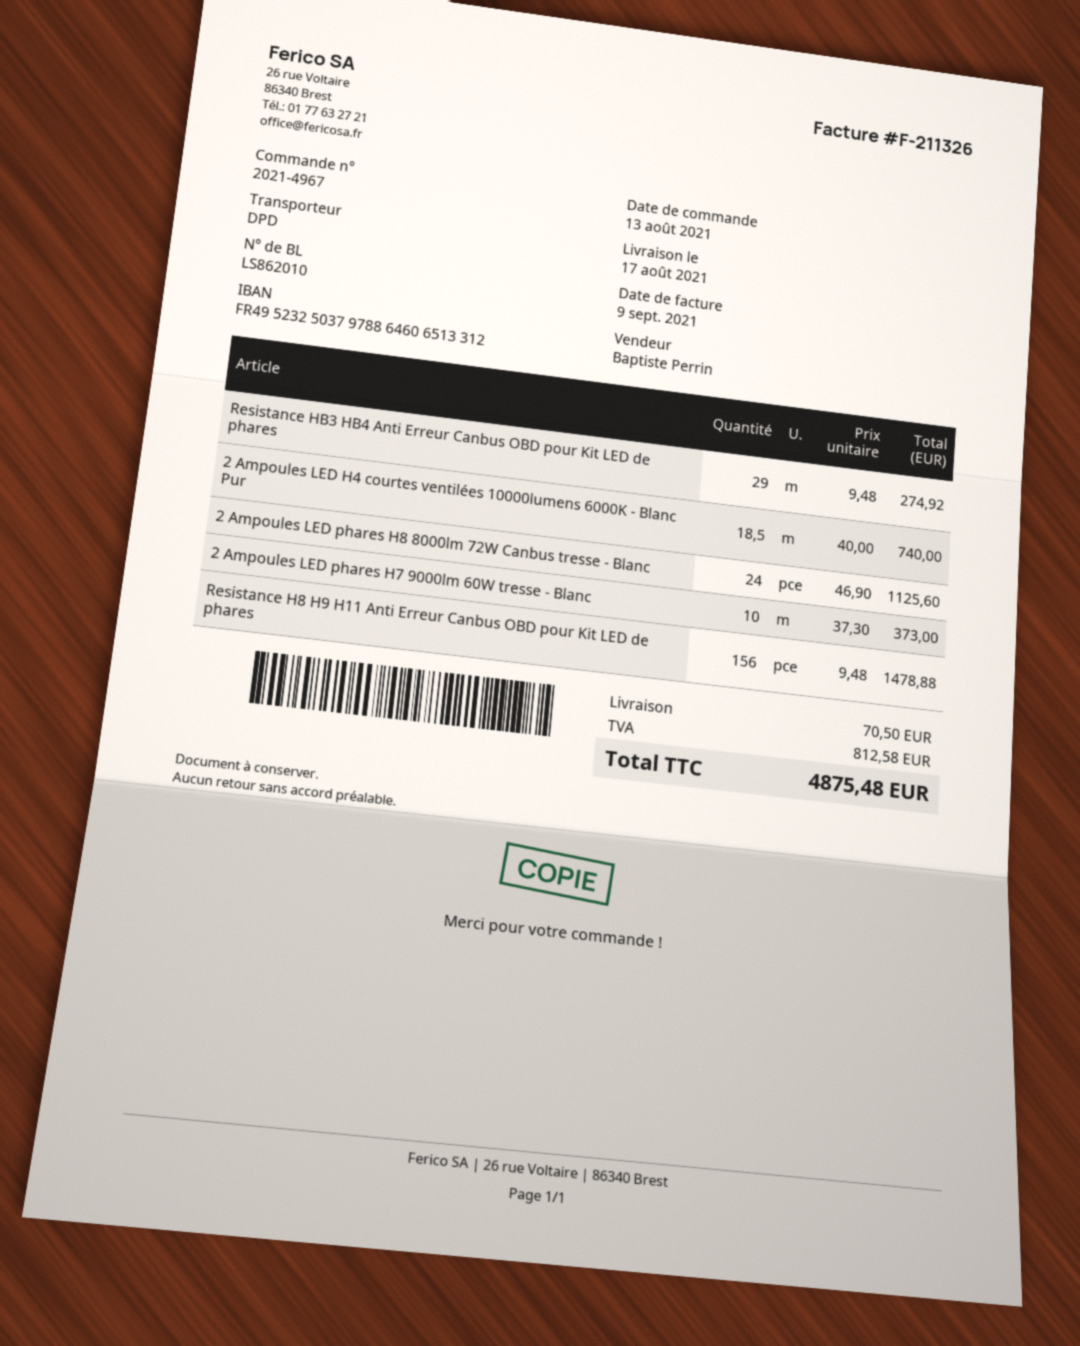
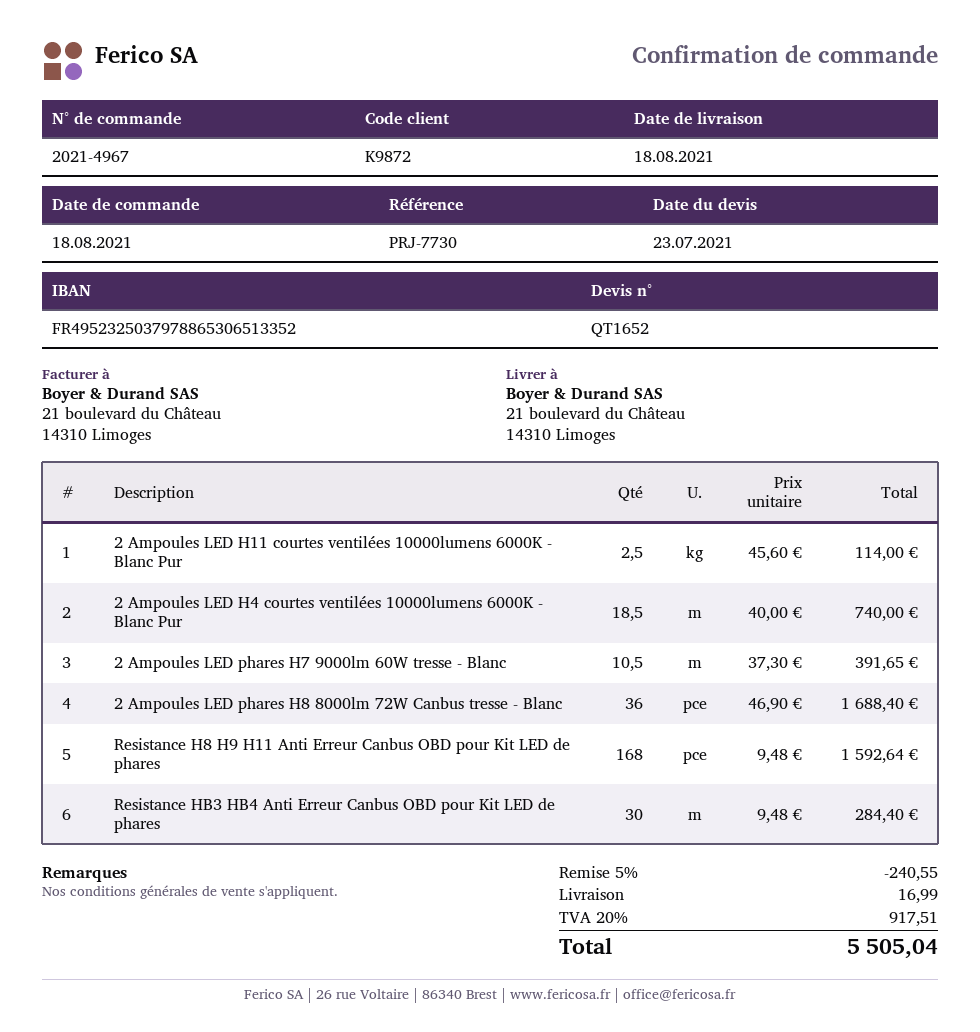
order date: 2021-08-13 -> 2021-08-18
delivery date: 2021-08-17 -> 2021-08-18
bank account: FR4952325037978864606513312 -> FR4952325037978865306513352
Resistance HB3 HB4 Anti Erreur Canbus OBD pour Kit LED de phares: 29 x 9.48 = 274.92 -> 30 x 9.48 = 284.40
2 Ampoules LED phares H8 8000lm 72W Canbus tresse - Blanc: 24 x 46.90 = 1125.60 -> 36 x 46.90 = 1688.40
2 Ampoules LED phares H7 9000lm 60W tresse - Blanc: 10 x 37.30 = 373.00 -> 10.5 x 37.30 = 391.65
Resistance H8 H9 H11 Anti Erreur Canbus OBD pour Kit LED de phares: 156 x 9.48 = 1478.88 -> 168 x 9.48 = 1592.64
2 Ampoules LED H11 courtes ventilées 10000lumens 6000K - Blanc Pur: none -> 2.5 x 45.60 = 114.00
discount: none -> 5% = 240.55
shipping: 70.50 -> 16.99
tax: 812.58 -> 917.51
total: 4875.48 -> 5505.04

